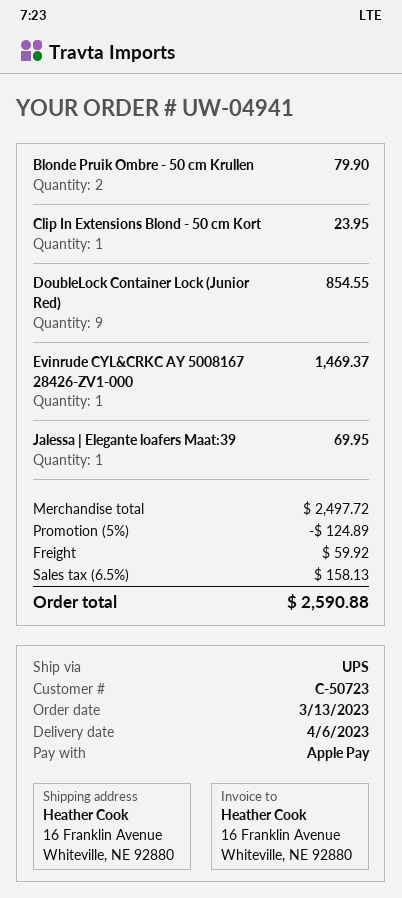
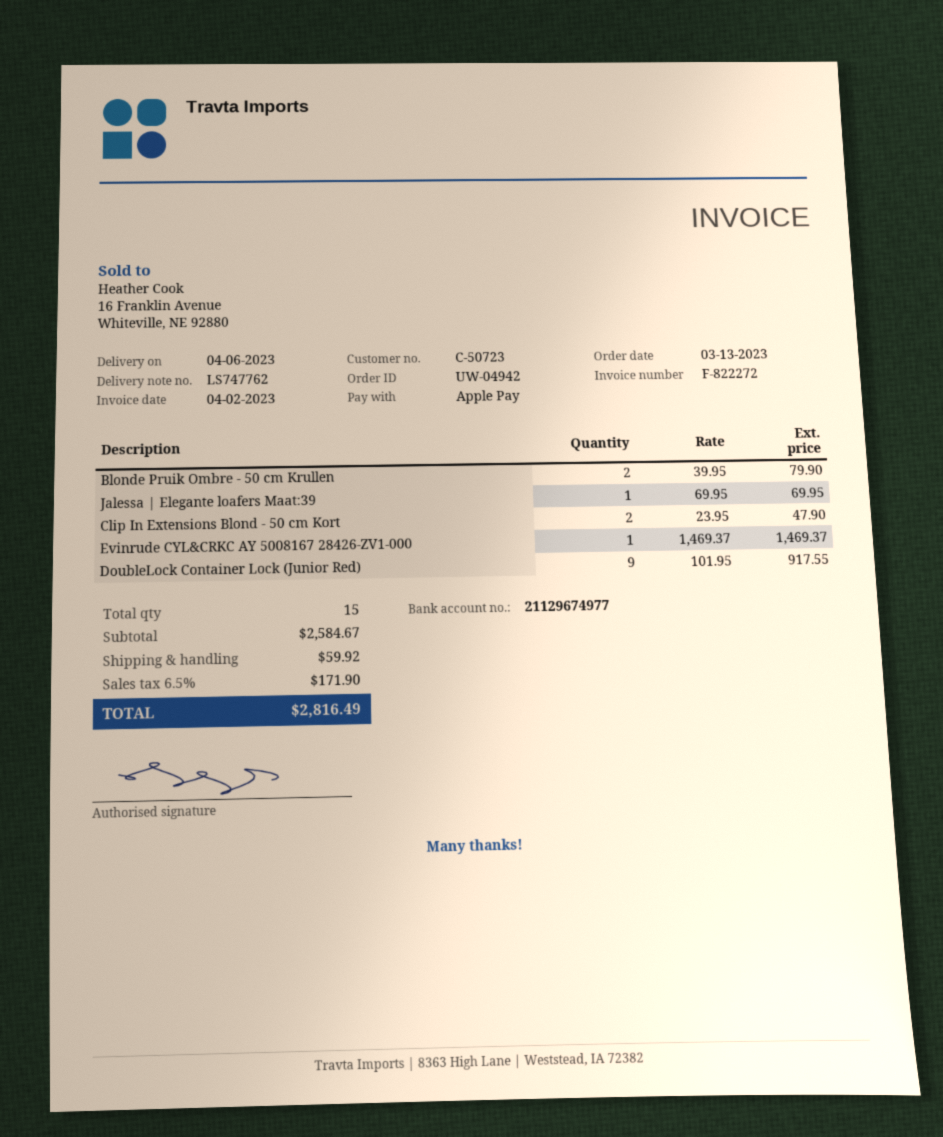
order number: UW-04941 -> UW-04942
Clip In Extensions Blond - 50 cm Kort: 1 for 23.95 -> 2 for 47.90
DoubleLock Container Lock (Junior Red): 9 for 854.55 -> 9 for 917.55
subtotal: 2497.72 -> 2584.67
discount: 5% = 124.89 -> none
tax: 6.5% = 158.13 -> 6.5% = 171.90
total: 2590.88 -> 2816.49

